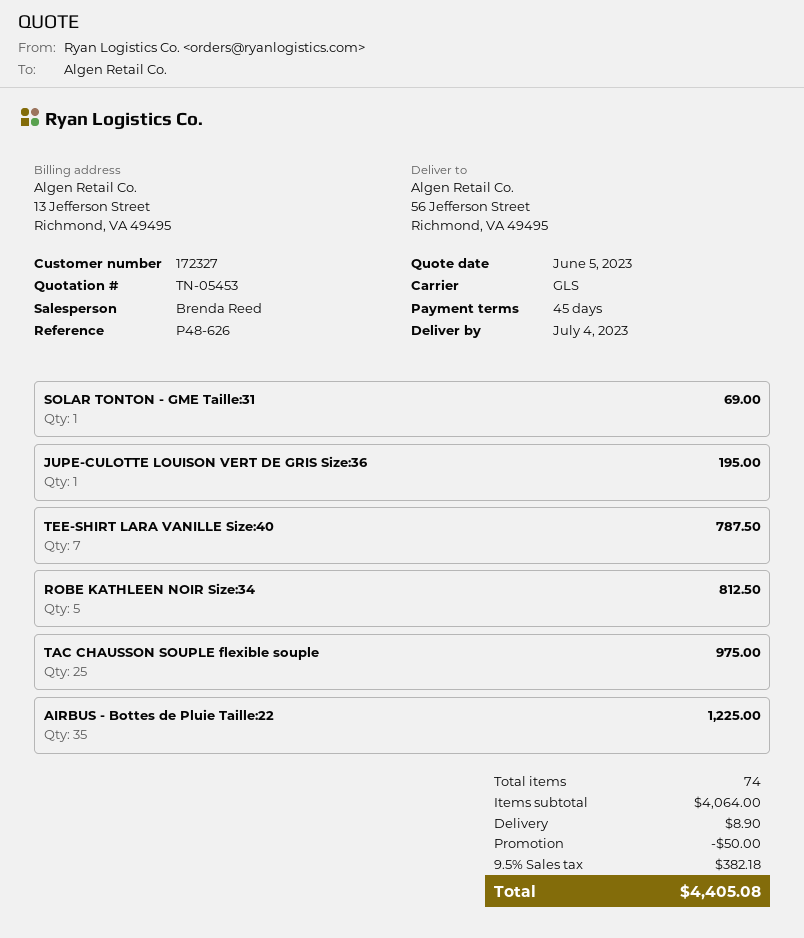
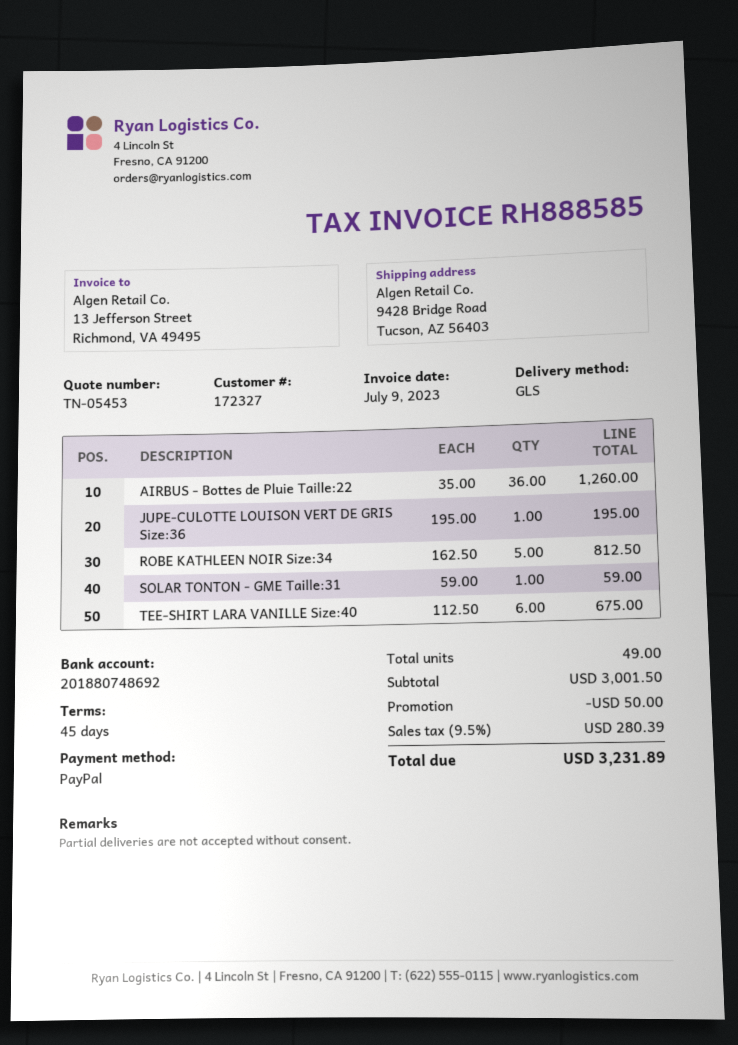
ship to: 56 Jefferson Street, Richmond, VA 49495 -> 9428 Bridge Road, Tucson, AZ 56403
SOLAR TONTON - GME Taille:31: 1 for 69.00 -> 1 for 59.00
TEE-SHIRT LARA VANILLE Size:40: 7 for 787.50 -> 6 for 675.00
TAC CHAUSSON SOUPLE flexible souple: 25 for 975.00 -> none
AIRBUS - Bottes de Pluie Taille:22: 35 for 1225.00 -> 36 for 1260.00
total quantity: 74 -> 49
subtotal: 4064.00 -> 3001.50
shipping: 8.90 -> none
tax: 9.5% = 382.18 -> 9.5% = 280.39
total: 4405.08 -> 3231.89

